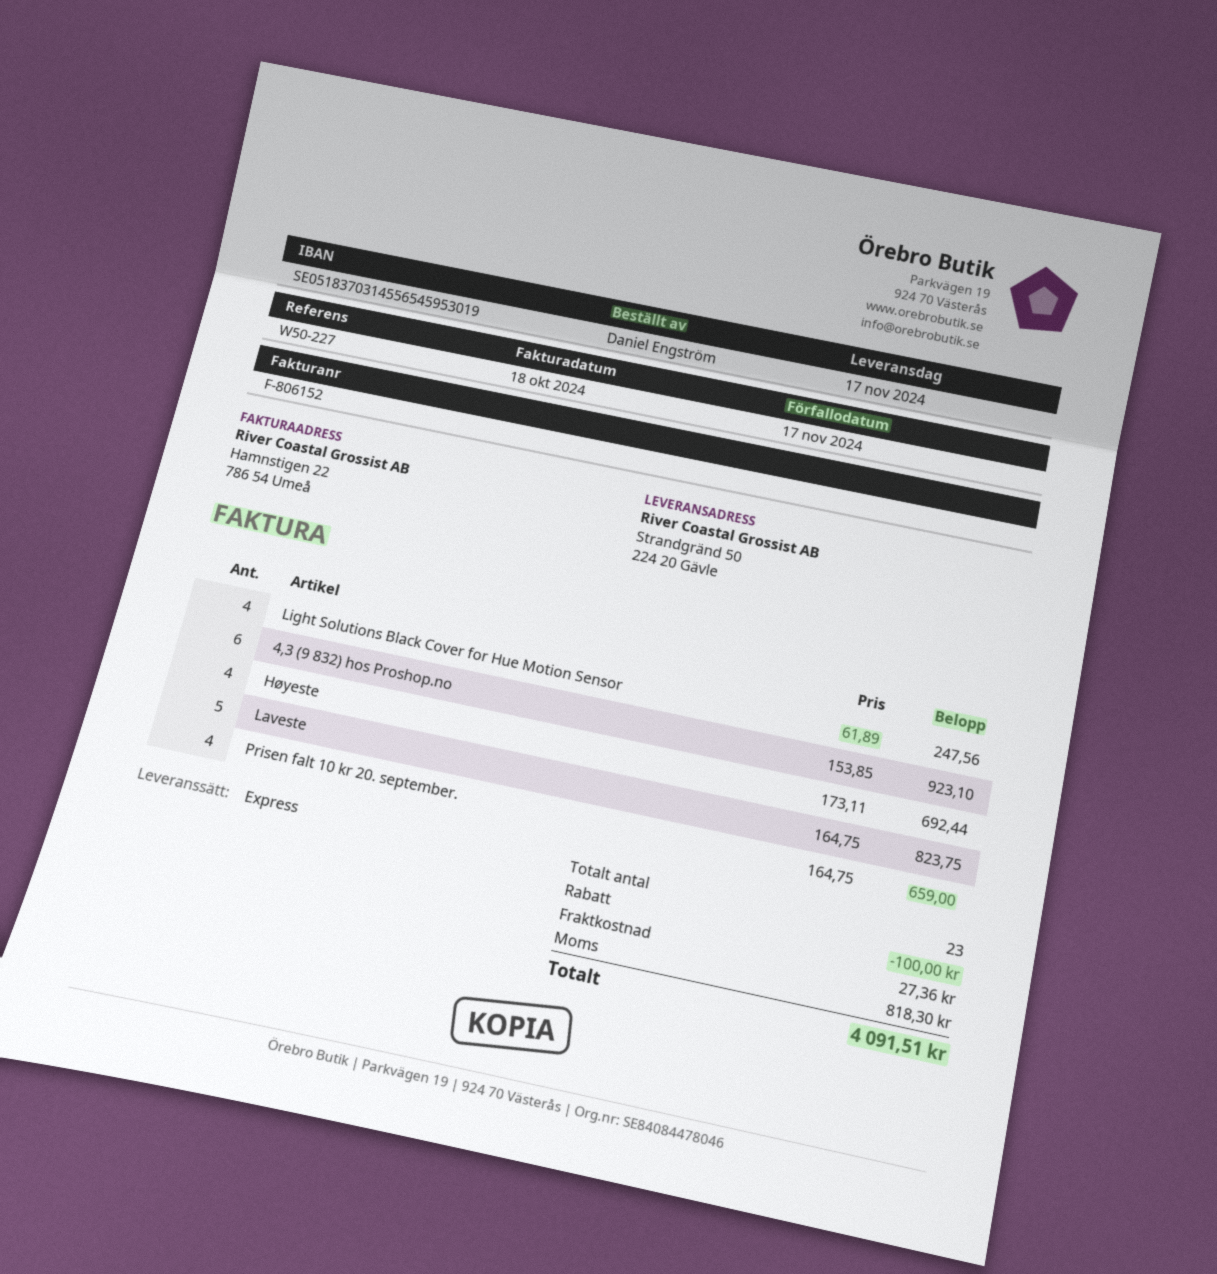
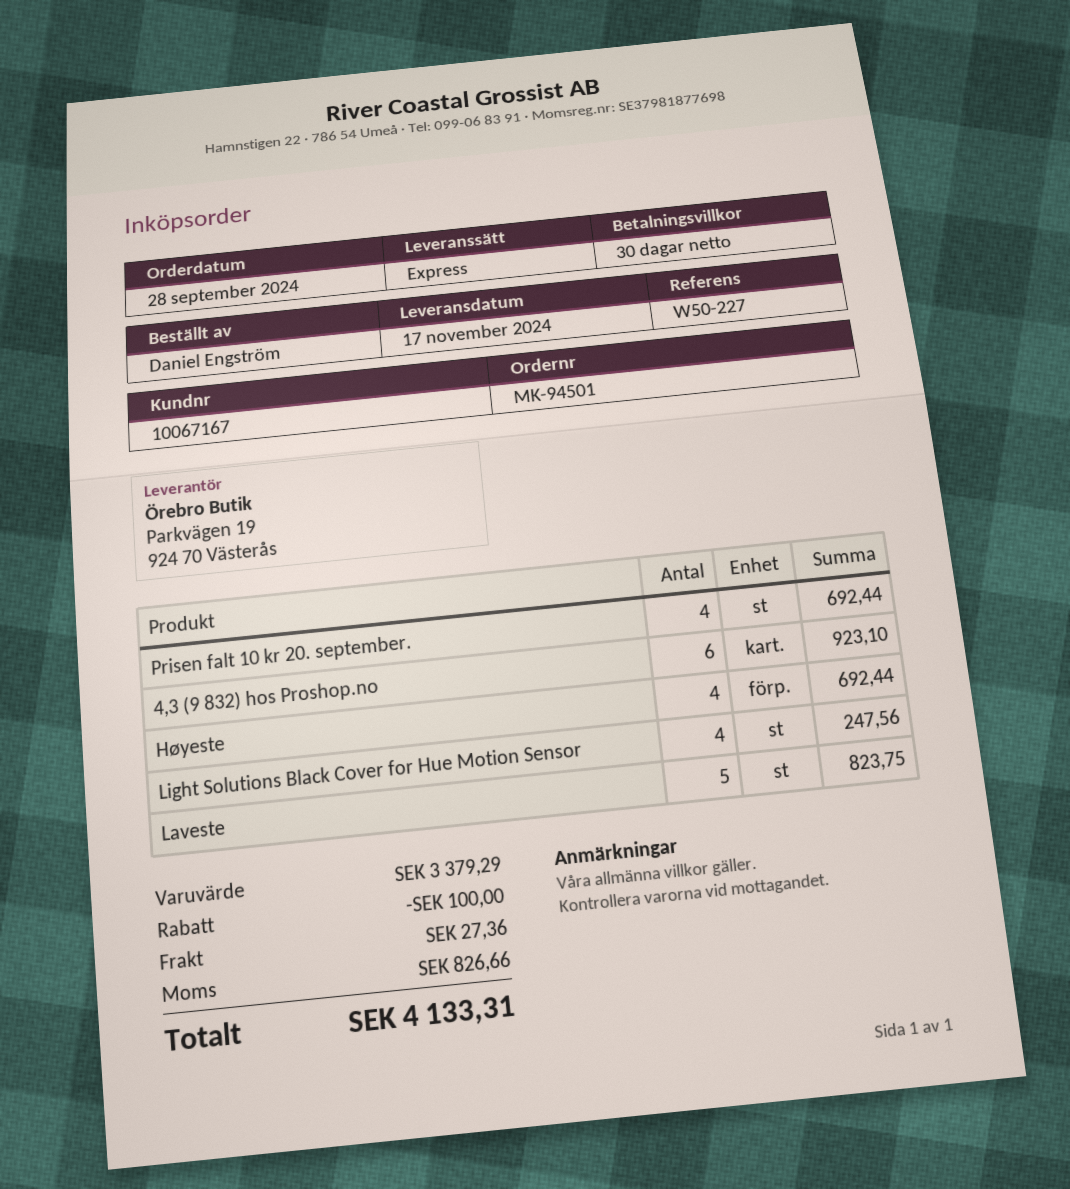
Prisen falt 10 kr 20. september.: 4 for 659.00 -> 4 for 692.44
tax: 818.30 -> 826.66
total: 4091.51 -> 4133.31

